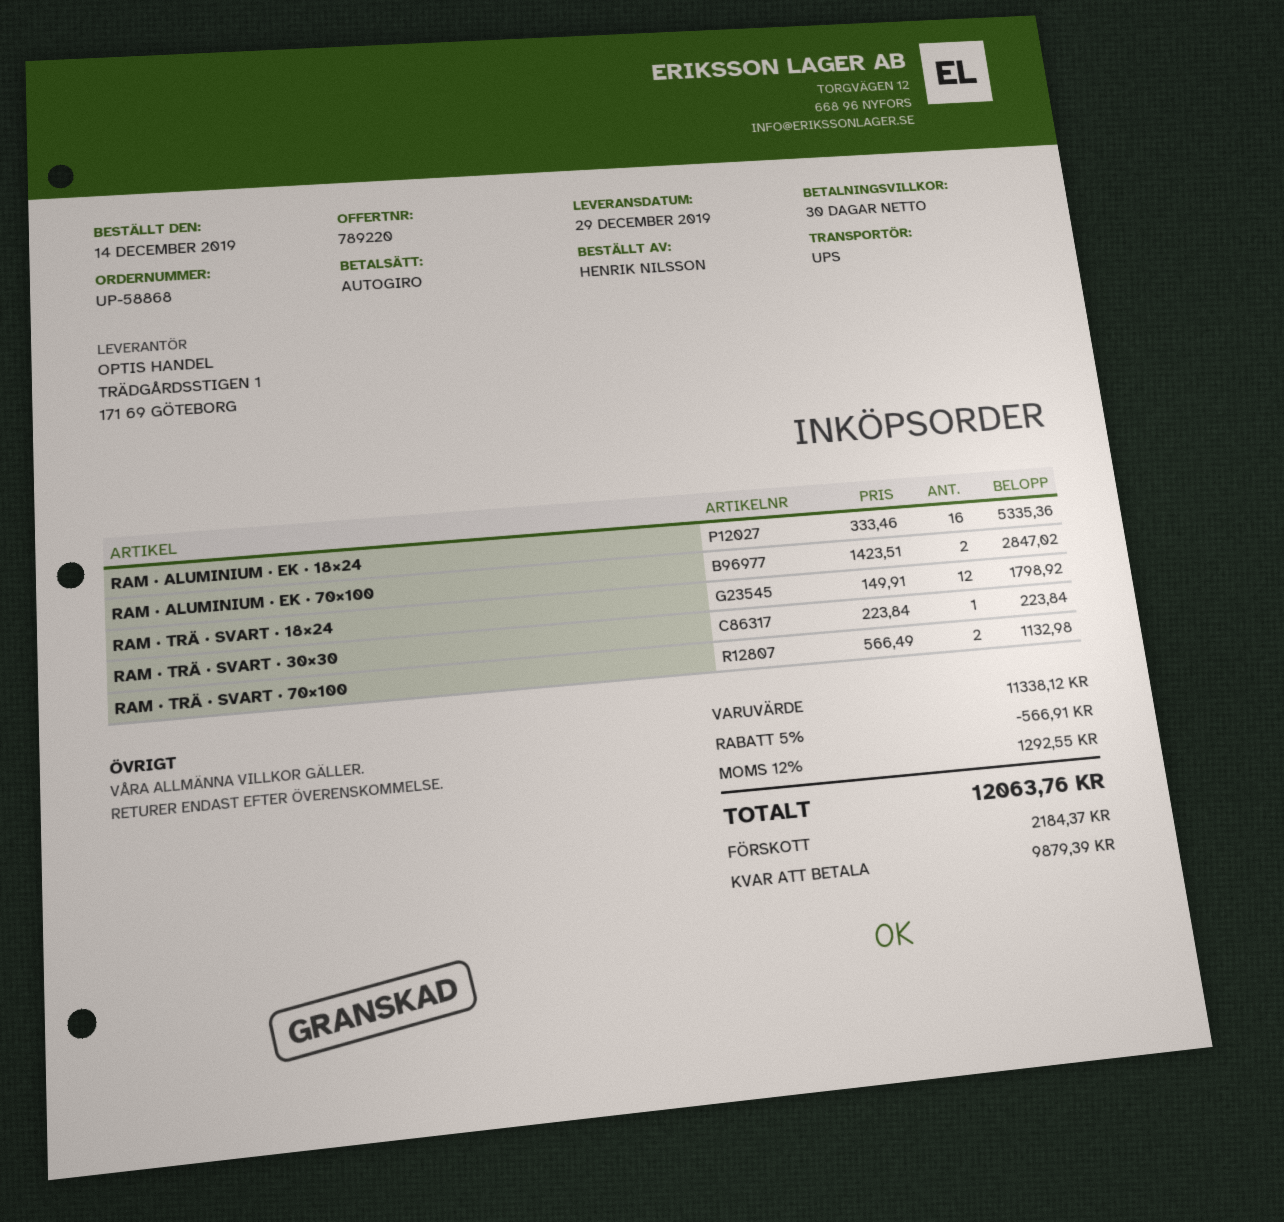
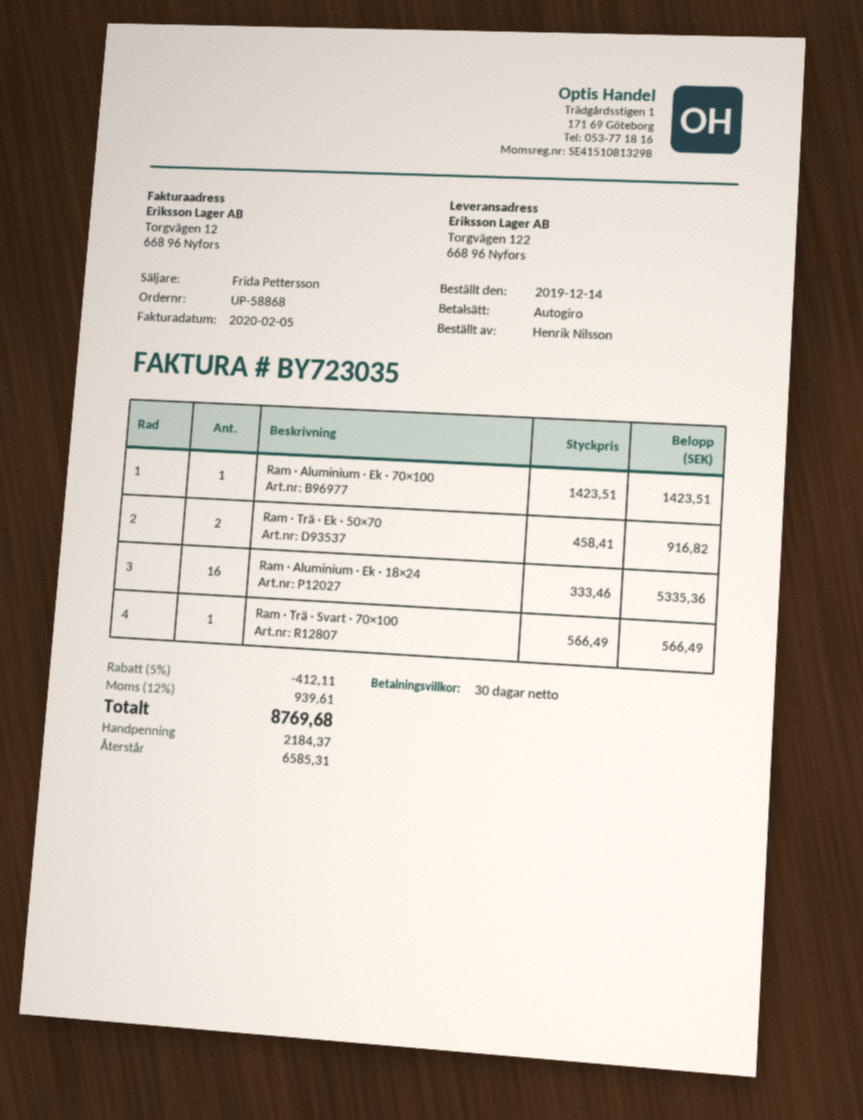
RAM · ALUMINIUM · EK · 70×100: 2 x 1423.51 = 2847.02 -> 1 x 1423.51 = 1423.51
RAM · TRÄ · SVART · 18×24: 12 x 149.91 = 1798.92 -> none
RAM · TRÄ · SVART · 30×30: 1 x 223.84 = 223.84 -> none
RAM · TRÄ · SVART · 70×100: 2 x 566.49 = 1132.98 -> 1 x 566.49 = 566.49
Ram · Trä · Ek · 50×70: none -> 2 x 458.41 = 916.82
discount: 5% = 566.91 -> 5% = 412.11
tax: 12% = 1292.55 -> 12% = 939.61
total: 12063.76 -> 8769.68
balance: 9879.39 -> 6585.31

